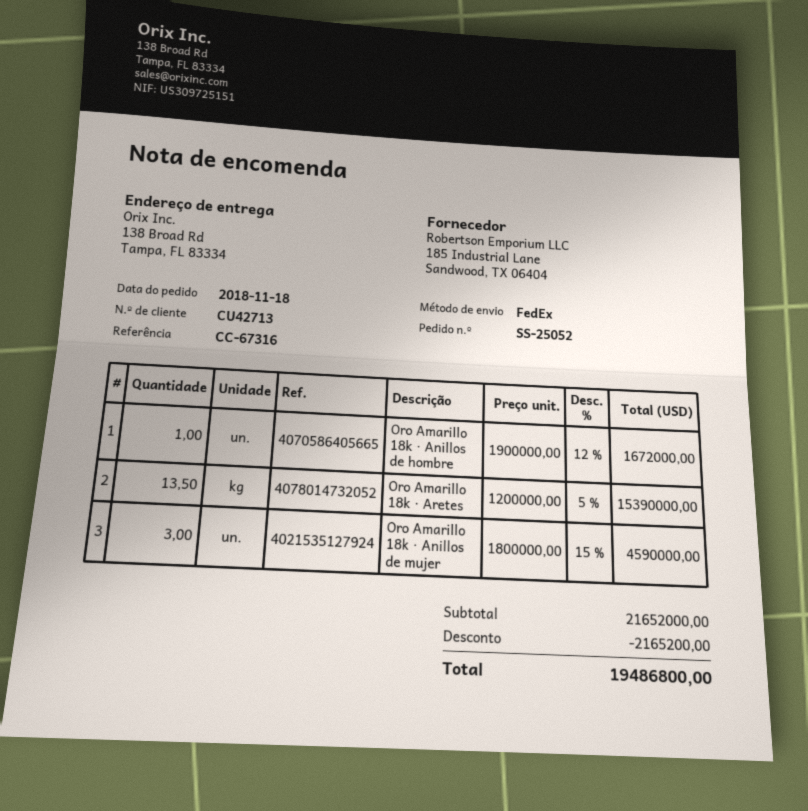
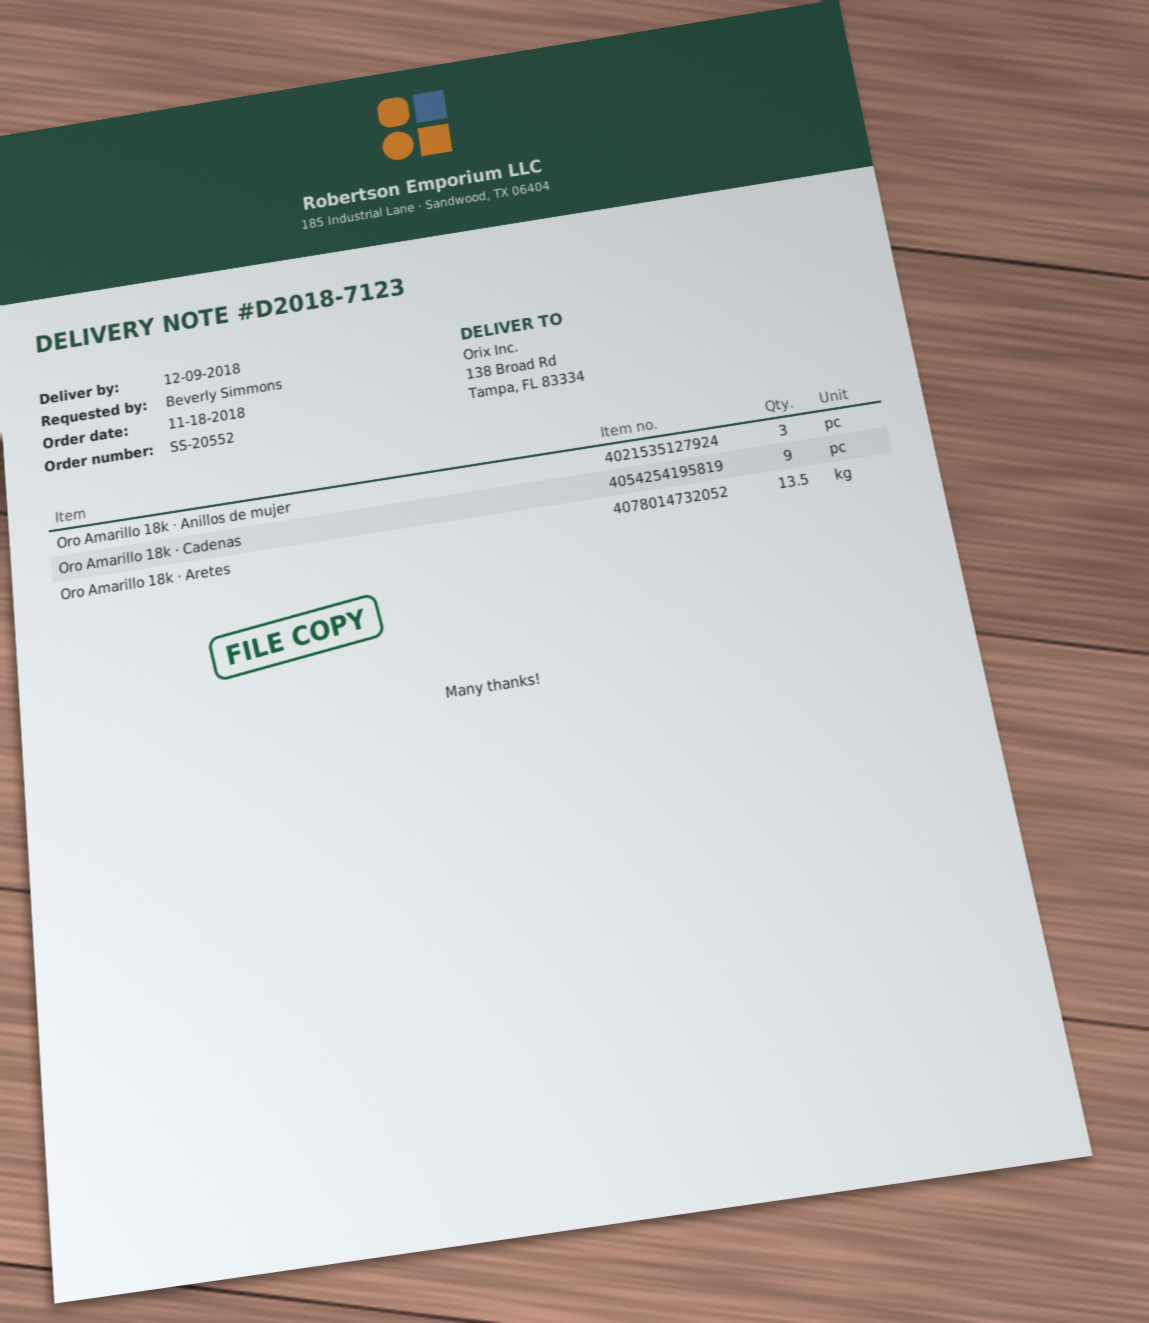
order number: SS-25052 -> SS-20552
Oro Amarillo 18k · Anillos de hombre: 1 -> none
Oro Amarillo 18k · Cadenas: none -> 9

